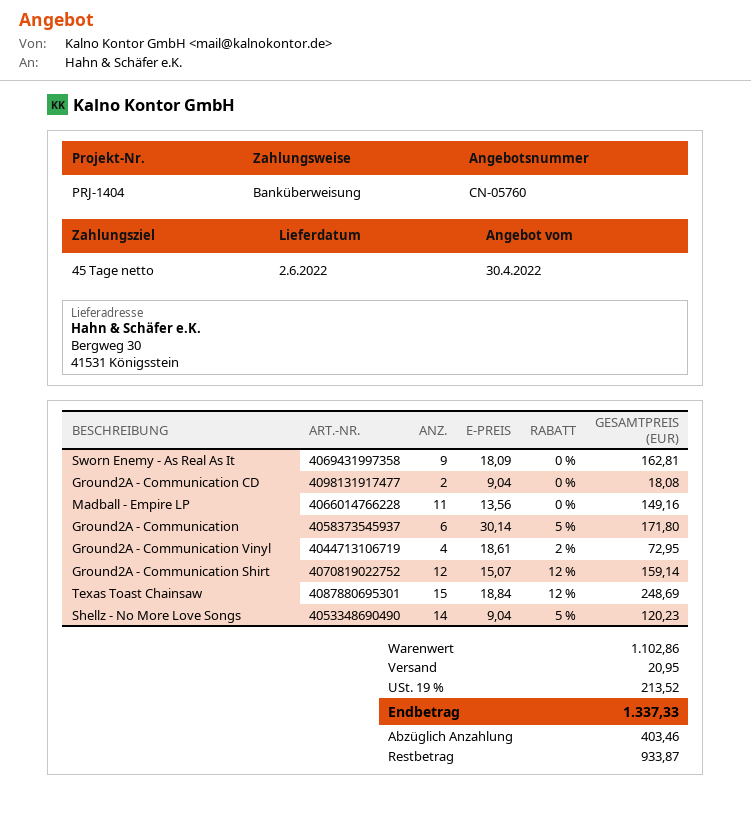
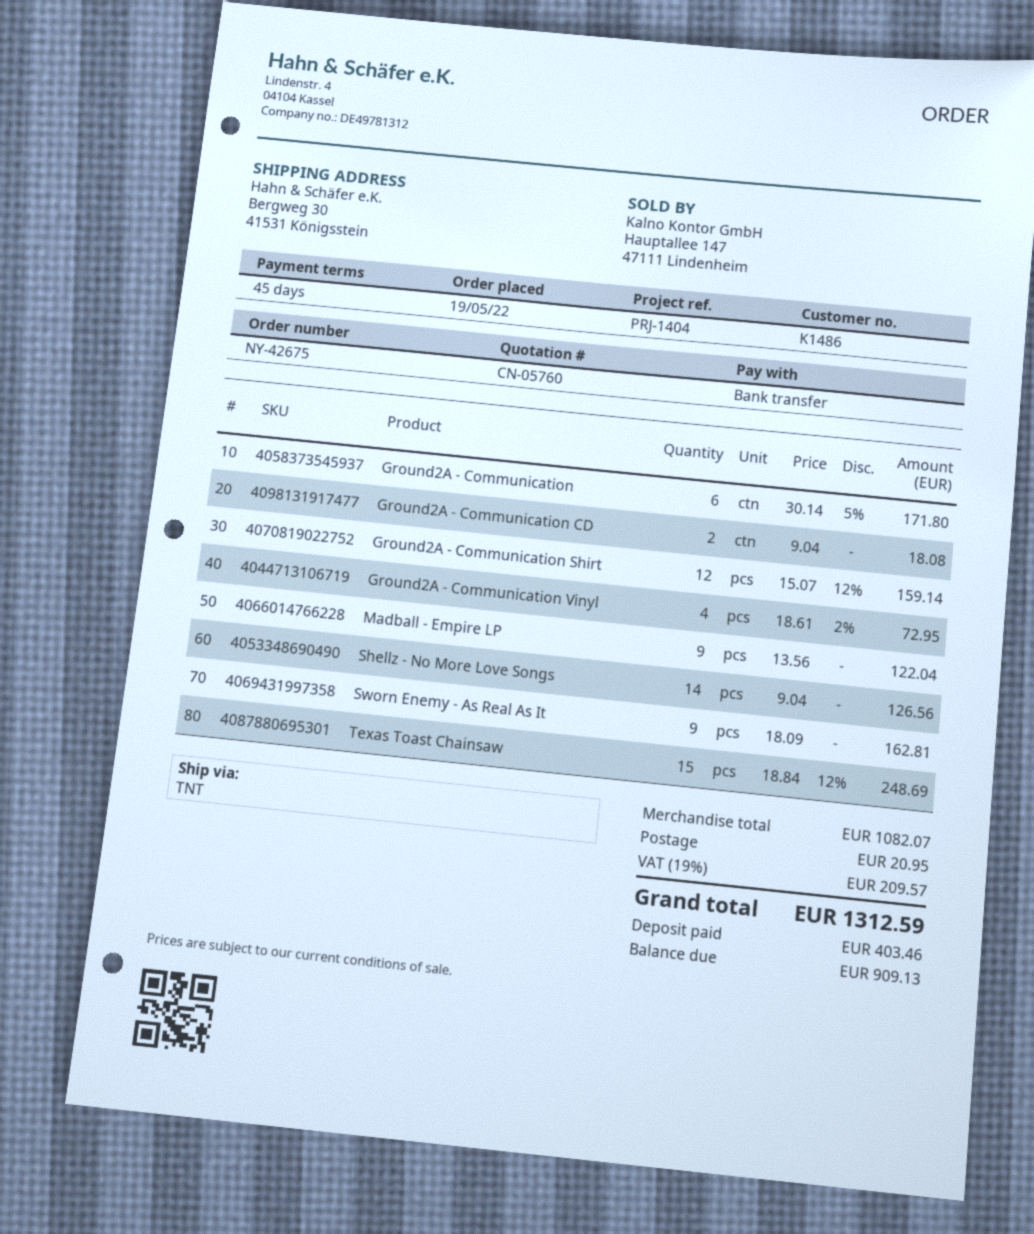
Madball - Empire LP: 11 x 13.56 = 149.16 -> 9 x 13.56 = 122.04
Shellz - No More Love Songs: 14 x 9.04 - 5% = 120.23 -> 14 x 9.04 = 126.56
subtotal: 1102.86 -> 1082.07
tax: 19% = 213.52 -> 19% = 209.57
total: 1337.33 -> 1312.59
balance: 933.87 -> 909.13

